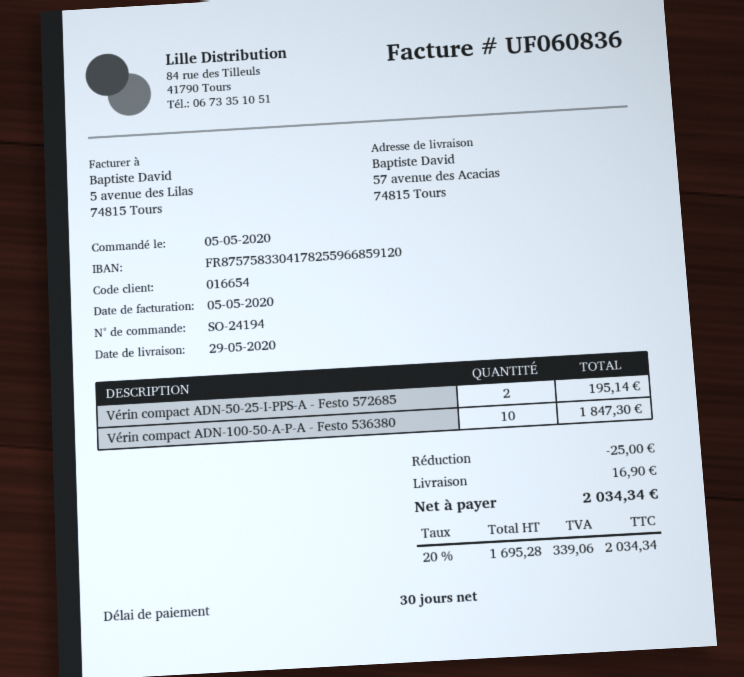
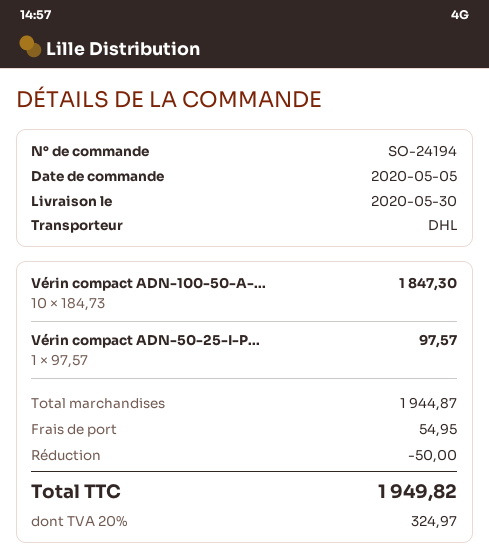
delivery date: 2020-05-29 -> 2020-05-30
Vérin compact ADN-50-25-I-PPS-A - Festo 572685: 2 for 195.14 -> 1 for 97.57
discount: 25.00 -> 50.00
shipping: 16.90 -> 54.95
tax: 20% = 339.06 -> 20% = 324.97
total: 2034.34 -> 1949.82

